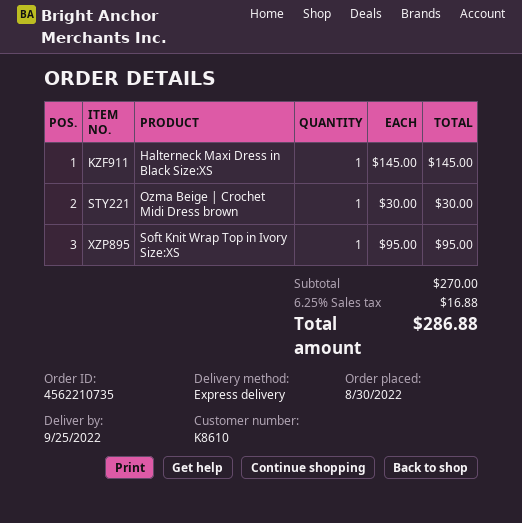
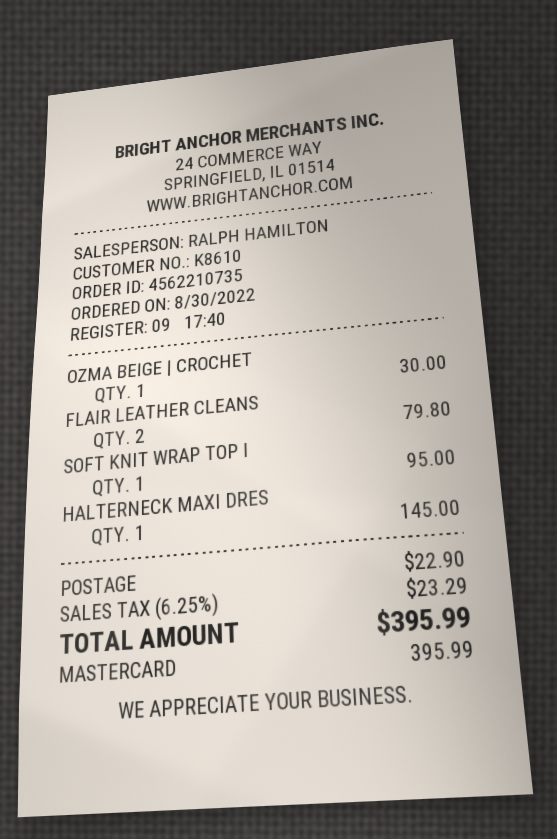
FLAIR LEATHER CLEANS: none -> 2 for 79.80
shipping: none -> 22.90
tax: 6.25% = 16.88 -> 6.25% = 23.29
total: 286.88 -> 395.99

